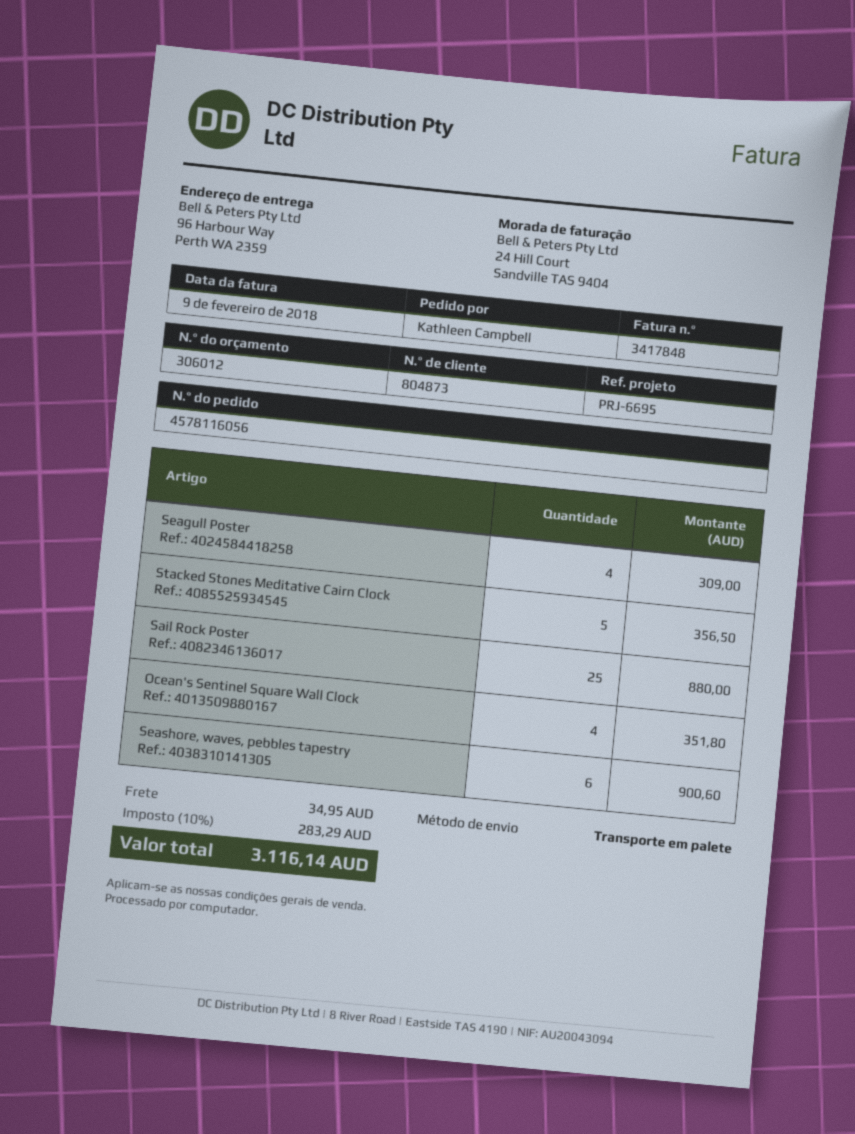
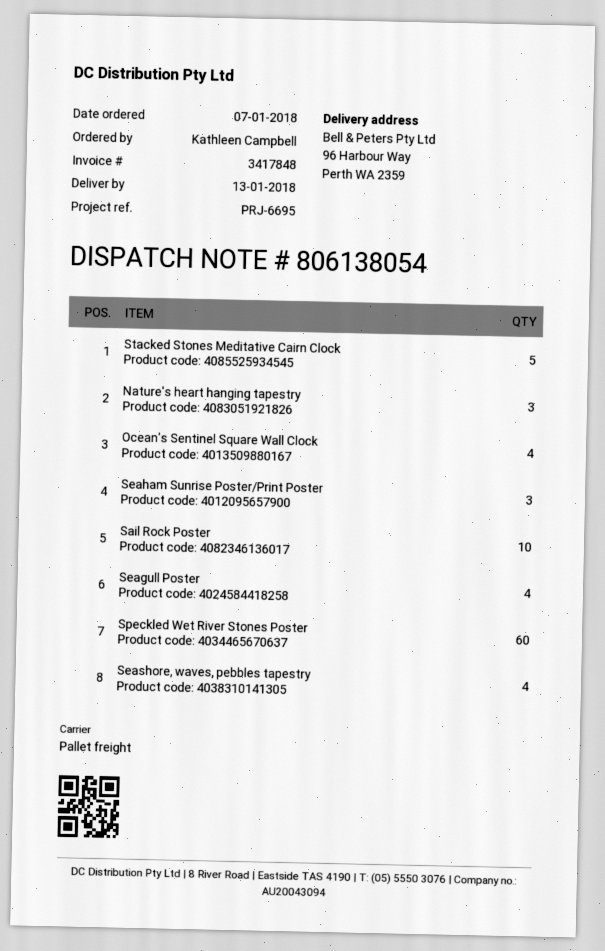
Sail Rock Poster: 25 -> 10
Seashore, waves, pebbles tapestry: 6 -> 4
Nature's heart hanging tapestry: none -> 3
Seaham Sunrise Poster/Print Poster: none -> 3
Speckled Wet River Stones Poster: none -> 60

